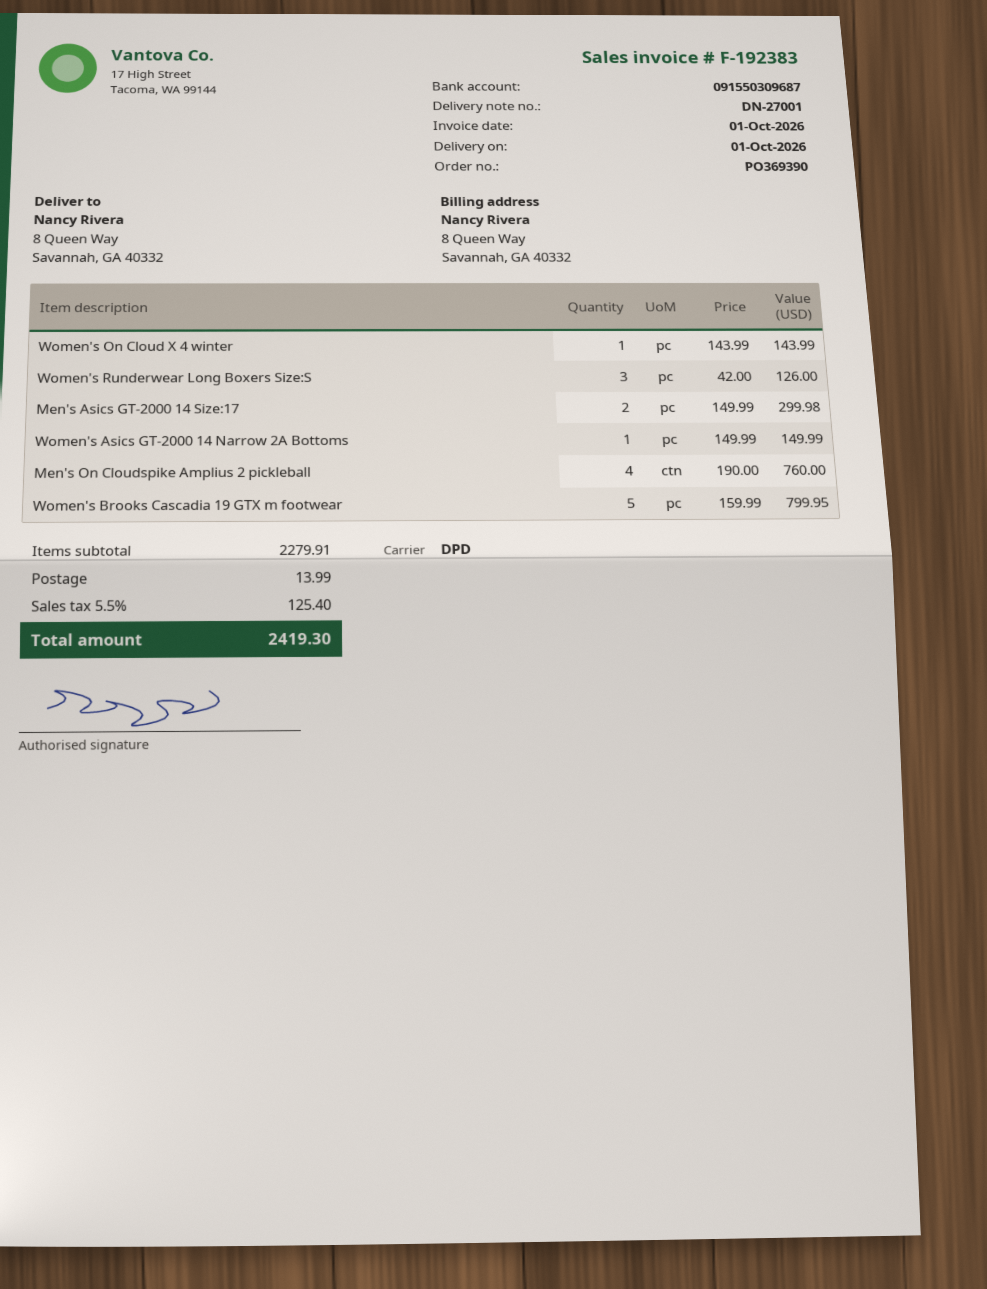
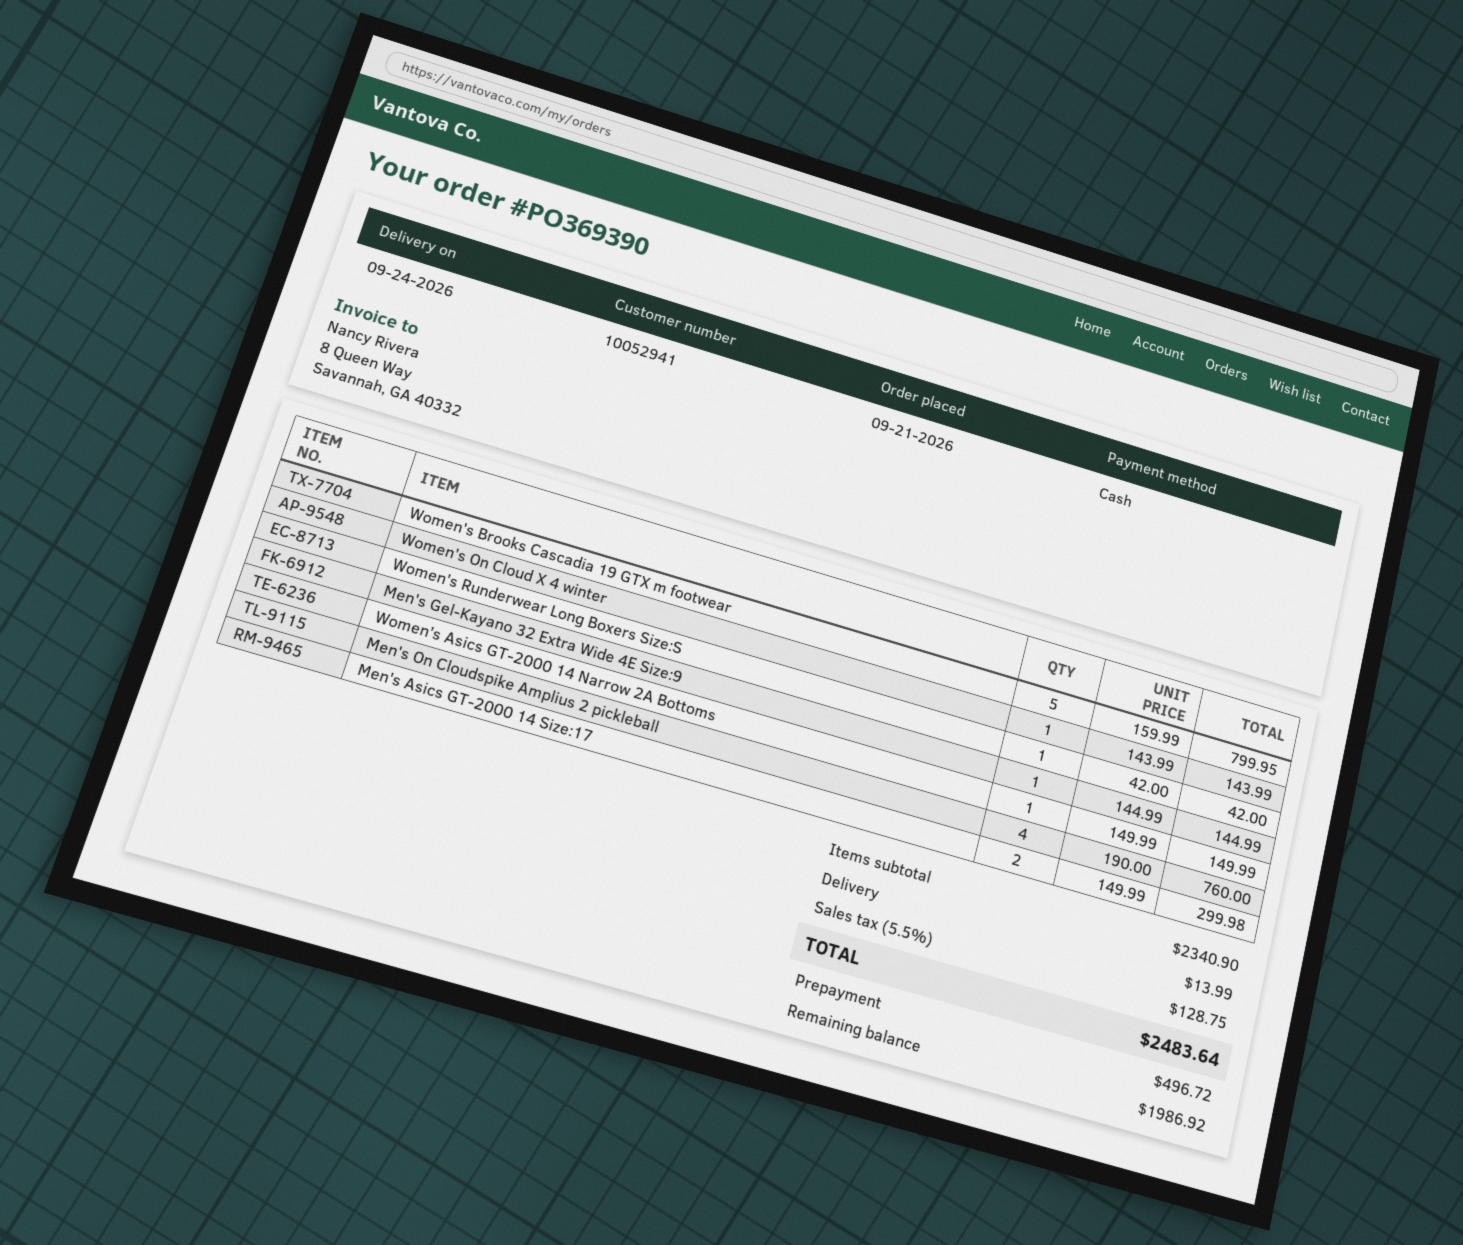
delivery date: 2026-10-01 -> 2026-09-24
Women's Runderwear Long Boxers Size:S: 3 x 42.00 = 126.00 -> 1 x 42.00 = 42.00
Men's Gel-Kayano 32 Extra Wide 4E Size:9: none -> 1 x 144.99 = 144.99
subtotal: 2279.91 -> 2340.90
tax: 5.5% = 125.40 -> 5.5% = 128.75
total: 2419.30 -> 2483.64

